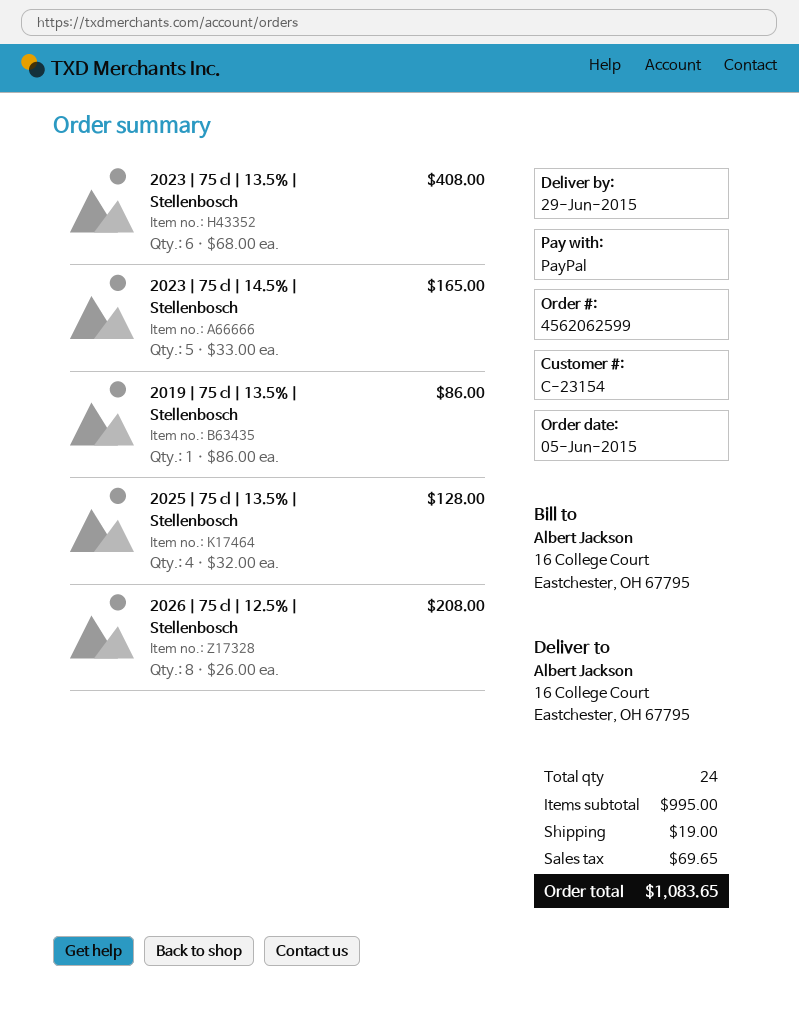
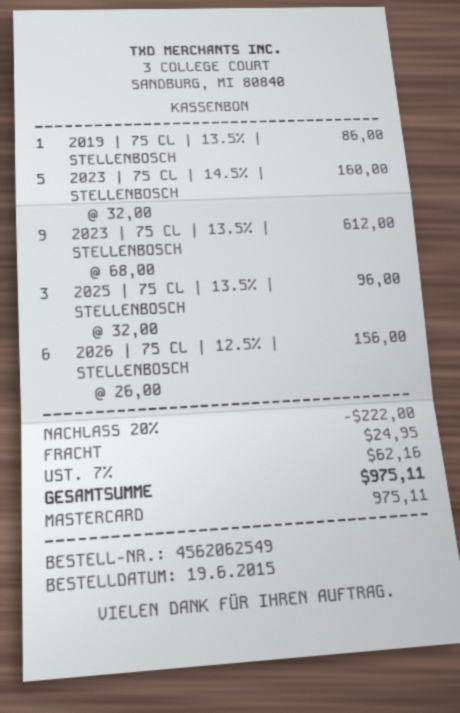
order number: 4562062599 -> 4562062549
order date: 2015-06-05 -> 2015-06-19
payment method: PayPal -> Mastercard
2023 | 75 cl | 13.5% | Stellenbosch: 6 x 68.00 = 408.00 -> 9 x 68.00 = 612.00
2023 | 75 cl | 14.5% | Stellenbosch: 5 x 33.00 = 165.00 -> 5 x 32.00 = 160.00
2025 | 75 cl | 13.5% | Stellenbosch: 4 x 32.00 = 128.00 -> 3 x 32.00 = 96.00
2026 | 75 cl | 12.5% | Stellenbosch: 8 x 26.00 = 208.00 -> 6 x 26.00 = 156.00
discount: none -> 20% = 222.00
shipping: 19.00 -> 24.95
tax: 69.65 -> 62.16
total: 1083.65 -> 975.11

